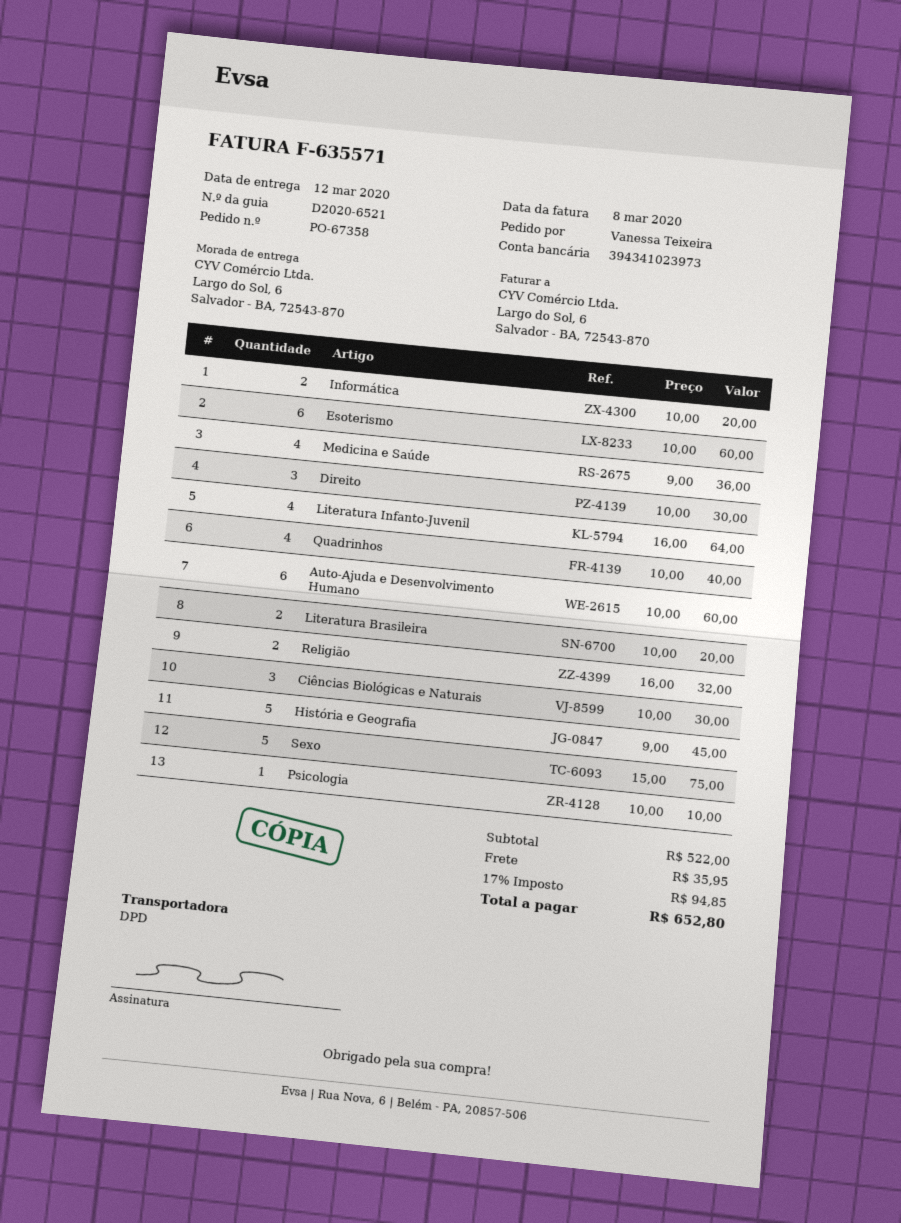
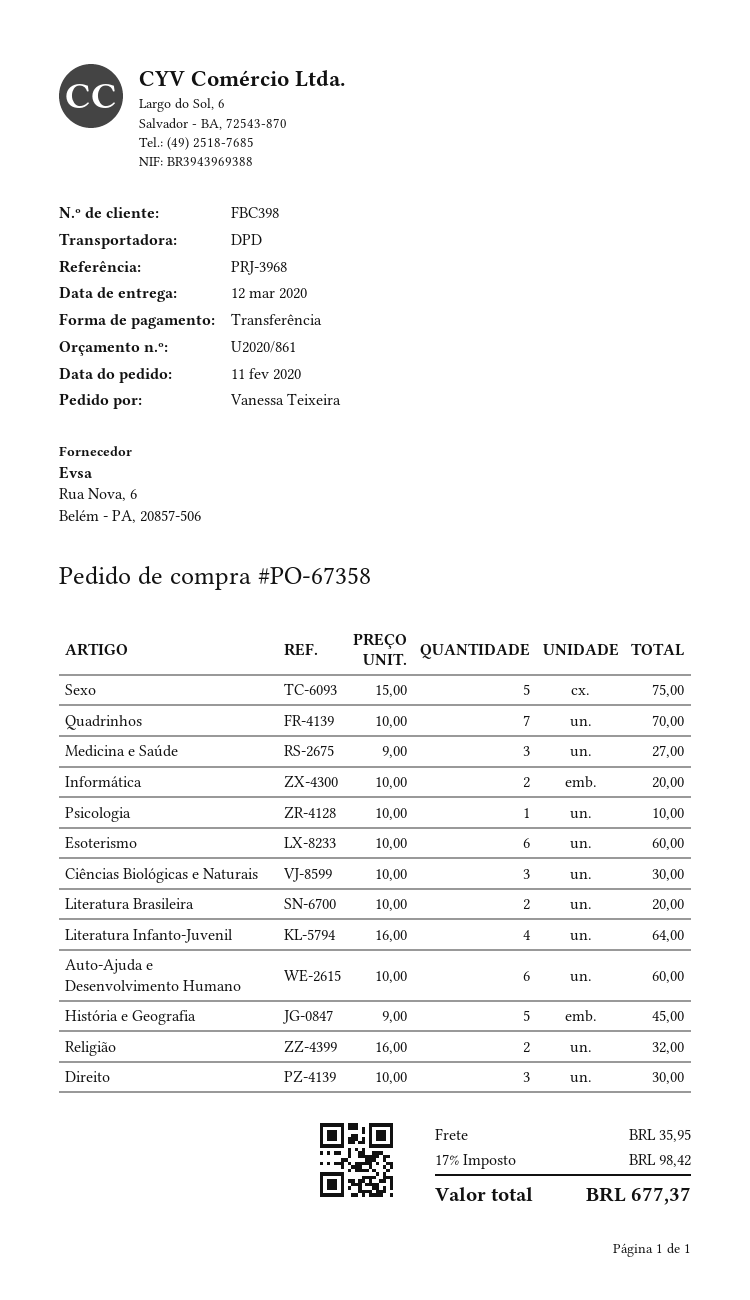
Medicina e Saúde: 4 x 9.00 = 36.00 -> 3 x 9.00 = 27.00
Quadrinhos: 4 x 10.00 = 40.00 -> 7 x 10.00 = 70.00
tax: 17% = 94.85 -> 17% = 98.42
total: 652.80 -> 677.37

